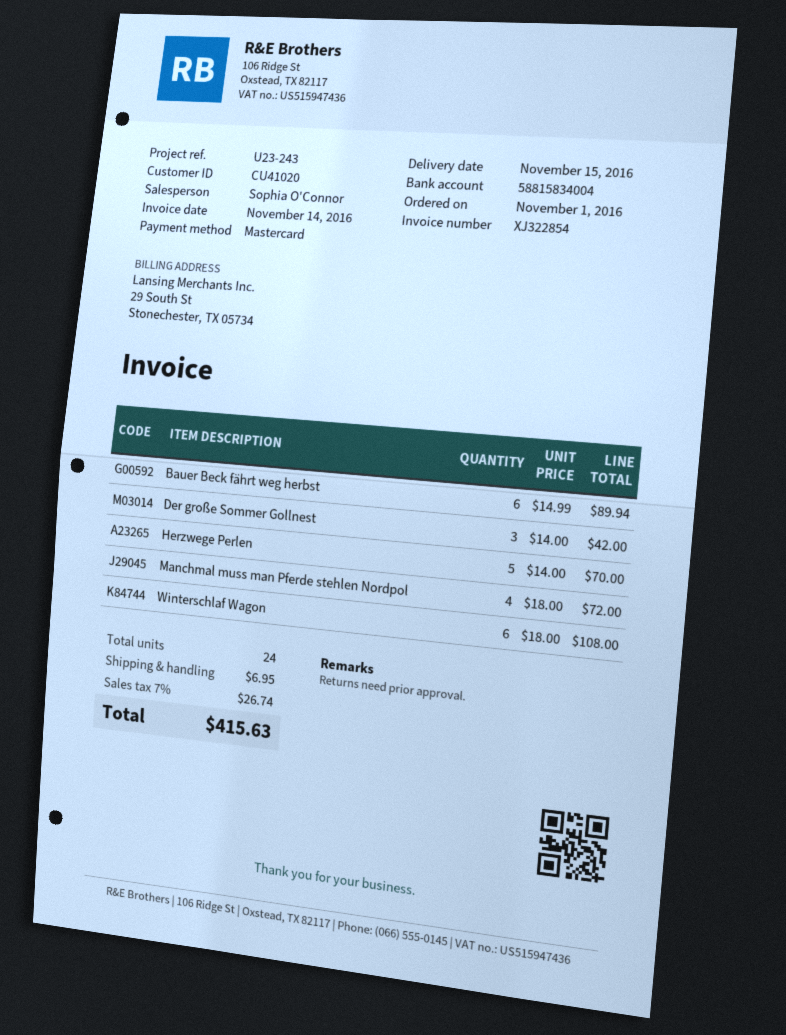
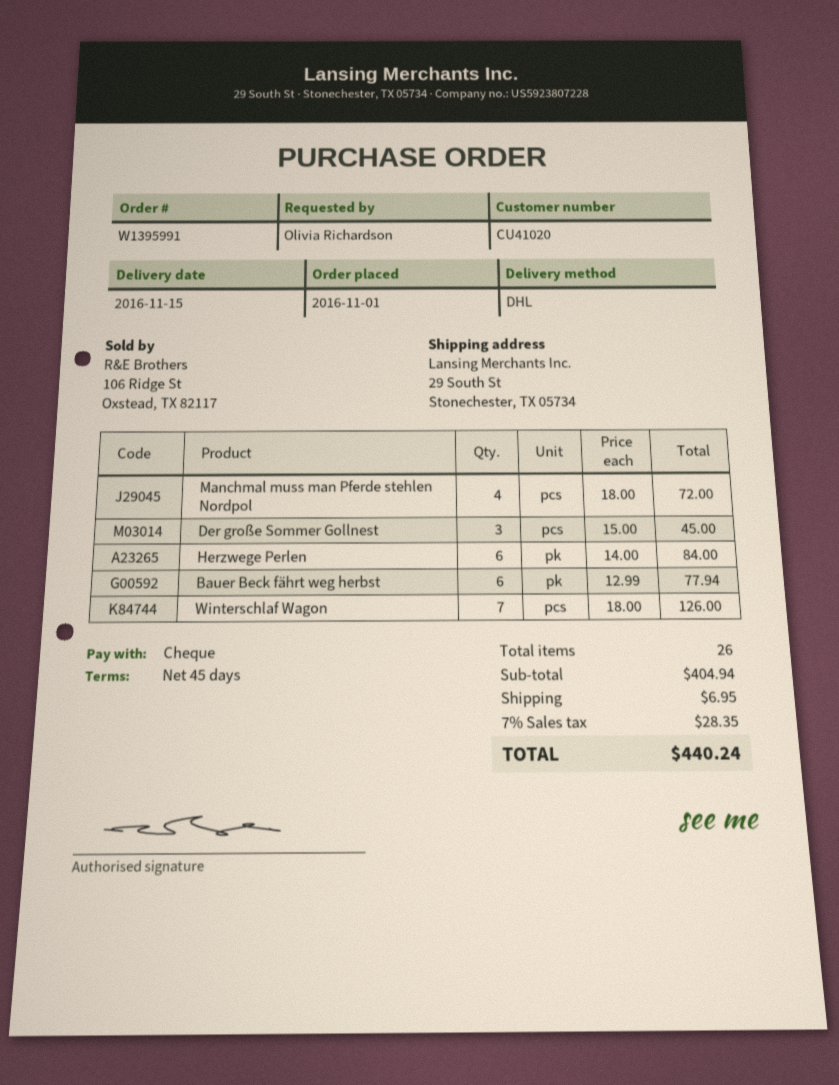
payment method: Mastercard -> cheque
Bauer Beck fährt weg herbst: 6 x 14.99 = 89.94 -> 6 x 12.99 = 77.94
Der große Sommer Gollnest: 3 x 14.00 = 42.00 -> 3 x 15.00 = 45.00
Herzwege Perlen: 5 x 14.00 = 70.00 -> 6 x 14.00 = 84.00
Winterschlaf Wagon: 6 x 18.00 = 108.00 -> 7 x 18.00 = 126.00
total quantity: 24 -> 26
tax: 7% = 26.74 -> 7% = 28.35
total: 415.63 -> 440.24

